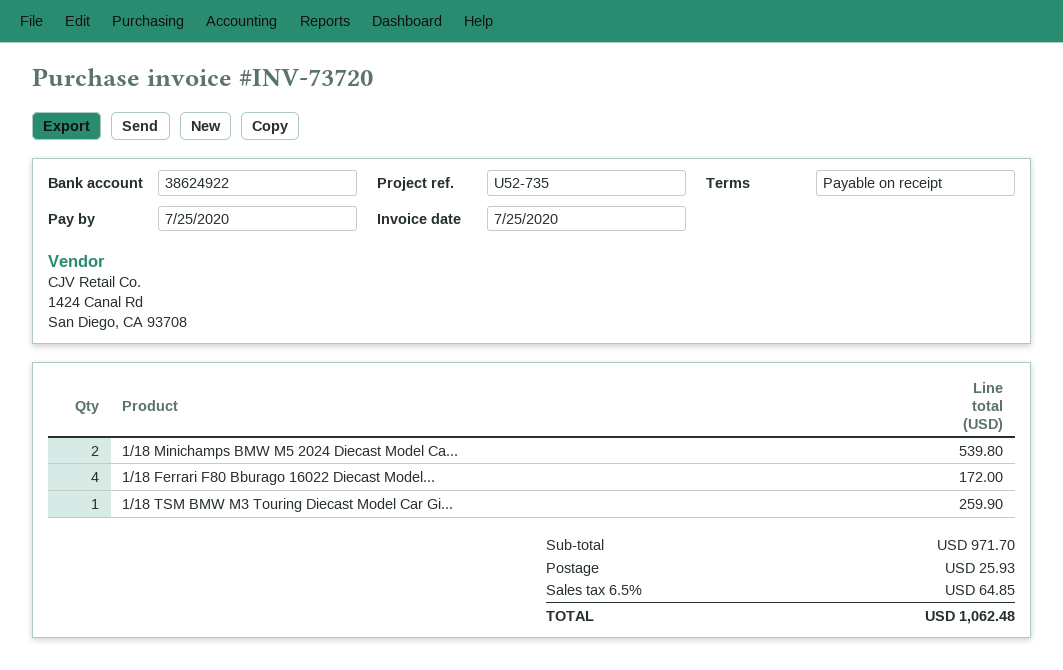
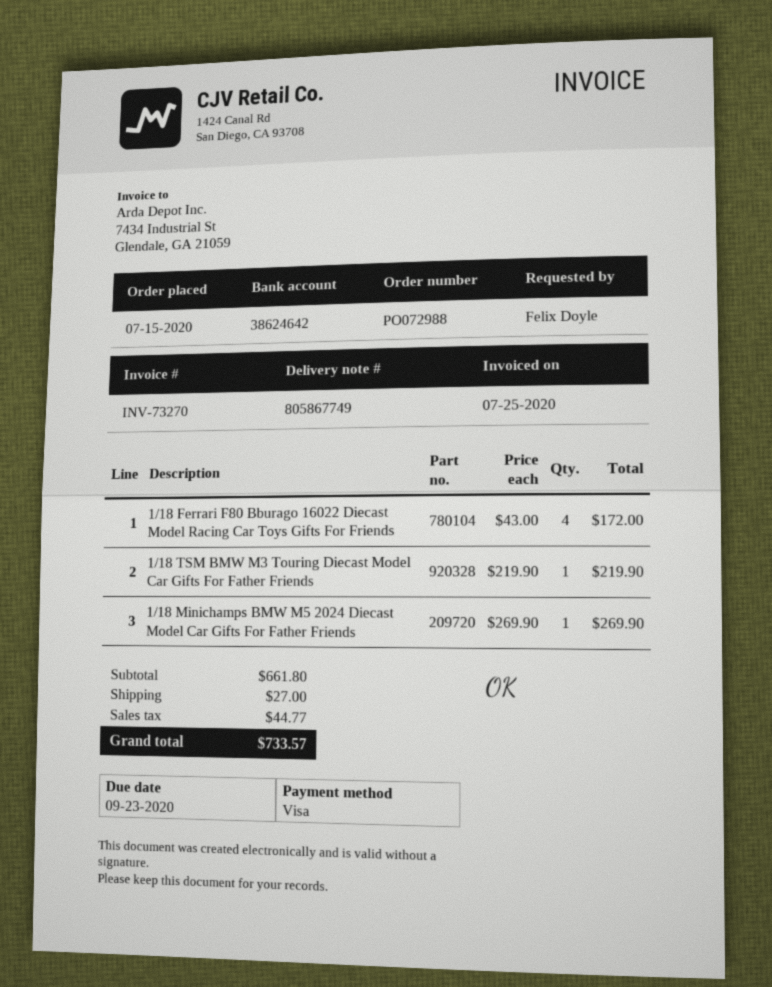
invoice number: INV-73720 -> INV-73270
due date: 2020-07-25 -> 2020-09-23
bank account: 38624922 -> 38624642
1/18 Minichamps BMW M5 2024 Diecast Model Ca...: 2 for 539.80 -> 1 for 269.90
1/18 TSM BMW M3 Touring Diecast Model Car Gi...: 1 for 259.90 -> 1 for 219.90
subtotal: 971.70 -> 661.80
shipping: 25.93 -> 27.00
tax: 64.85 -> 44.77
total: 1062.48 -> 733.57

